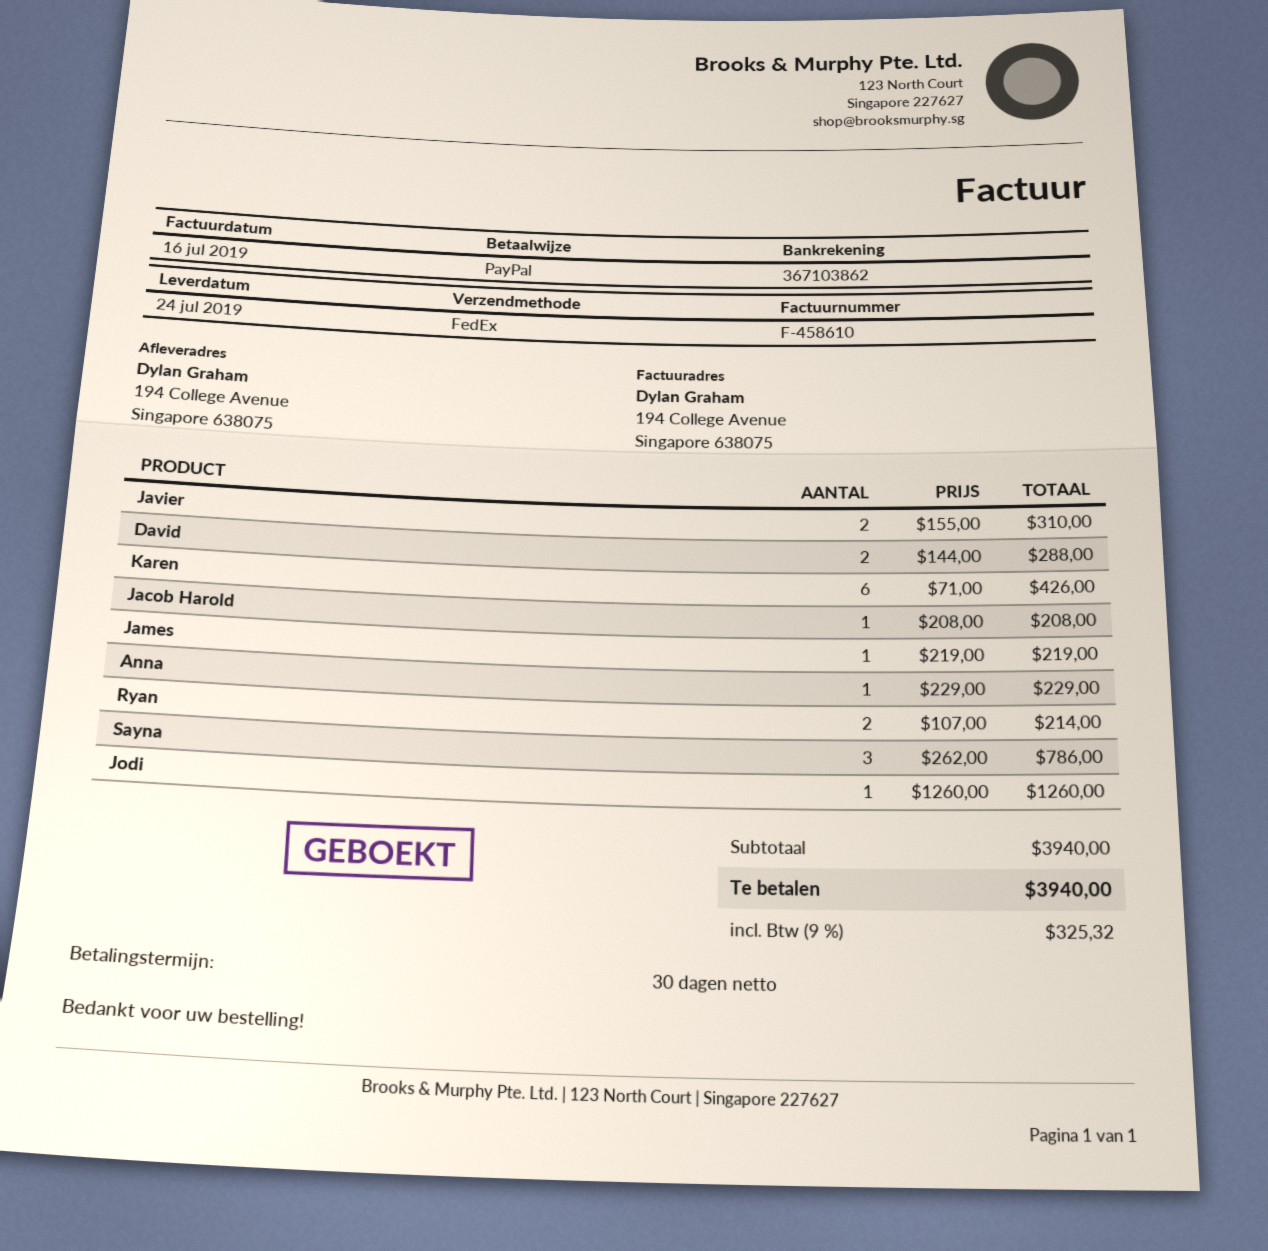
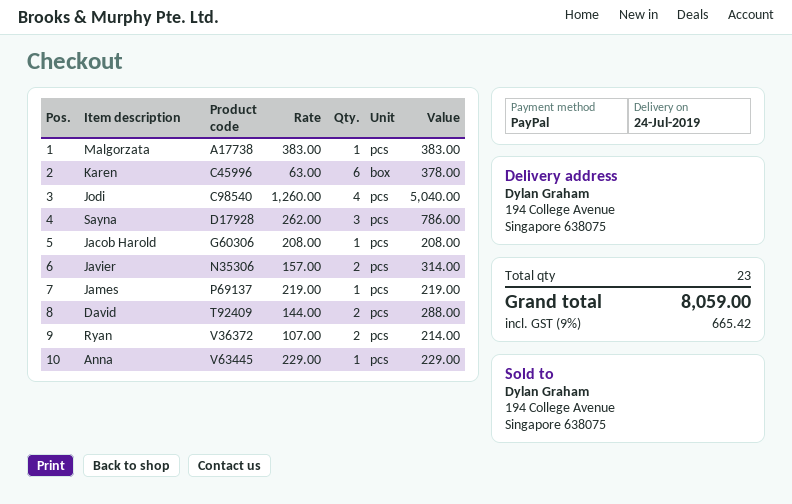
Javier: 2 x 155.00 = 310.00 -> 2 x 157.00 = 314.00
Karen: 6 x 71.00 = 426.00 -> 6 x 63.00 = 378.00
Jodi: 1 x 1260.00 = 1260.00 -> 4 x 1260.00 = 5040.00
Malgorzata: none -> 1 x 383.00 = 383.00
tax: 9% = 325.32 -> 9% = 665.42
total: 3940.00 -> 8059.00

